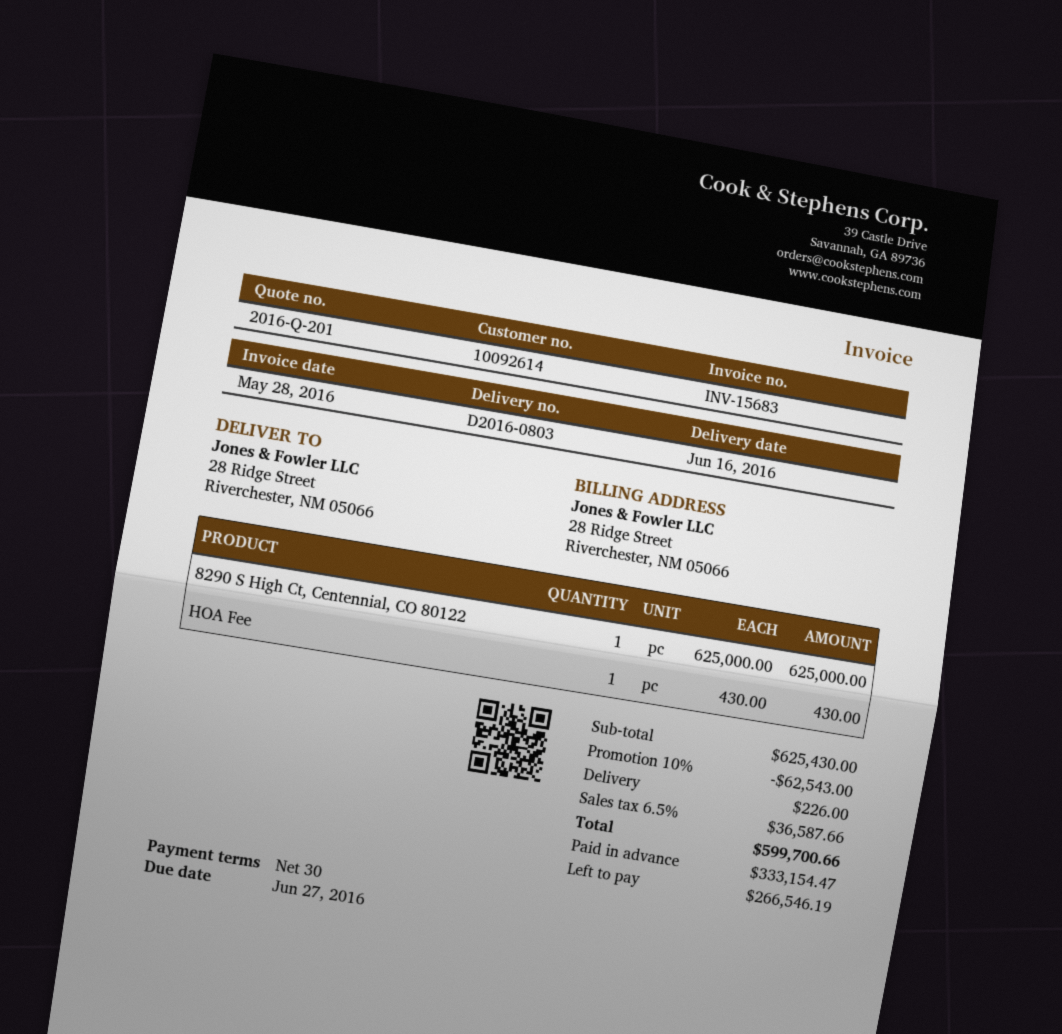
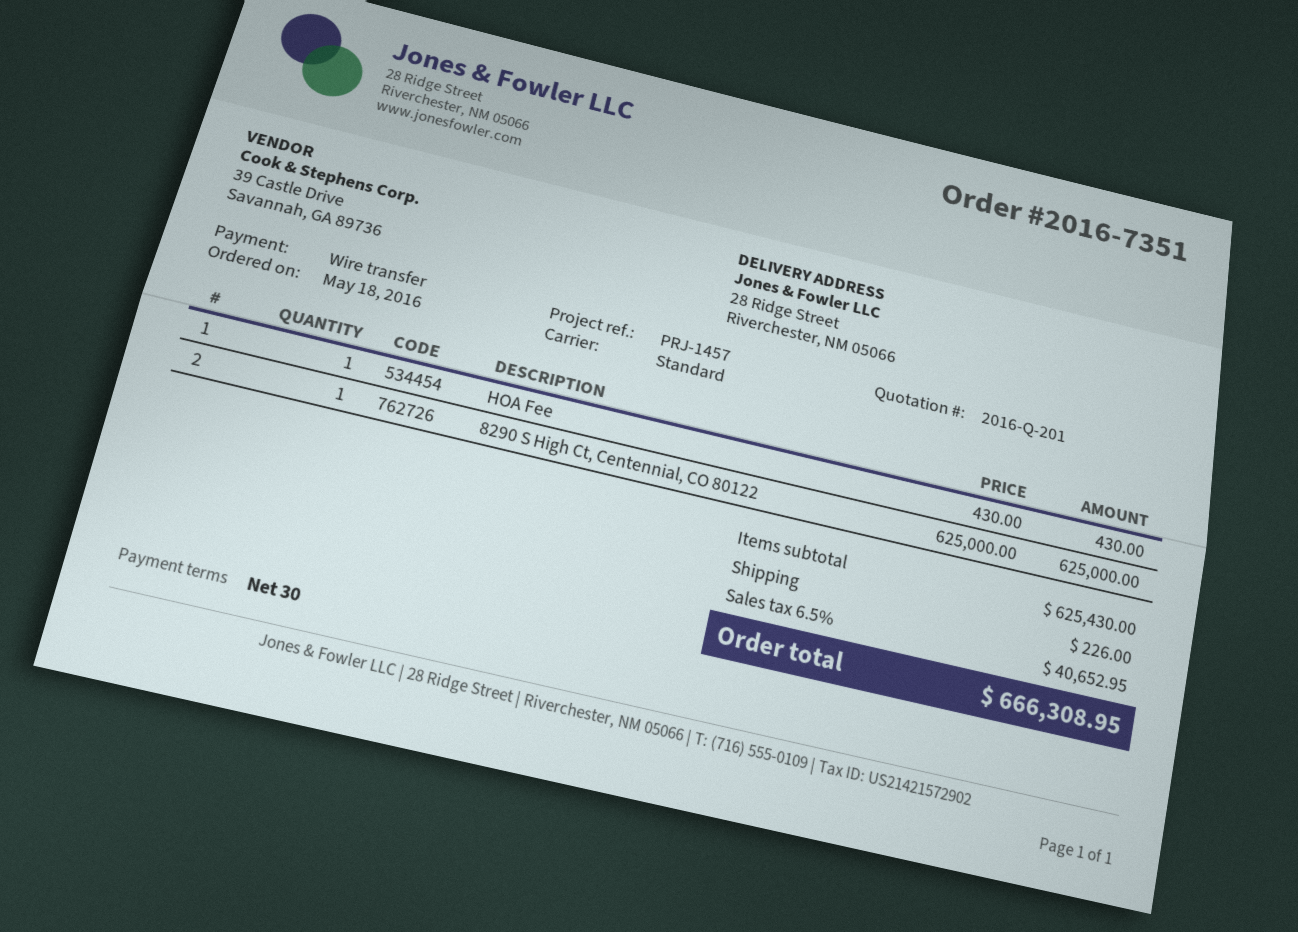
discount: 10% = 62543.00 -> none
tax: 6.5% = 36587.66 -> 6.5% = 40652.95
total: 599700.66 -> 666308.95

